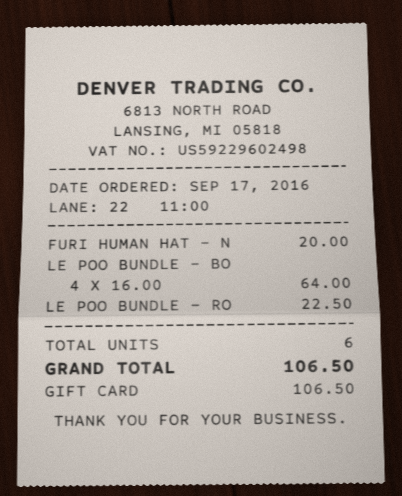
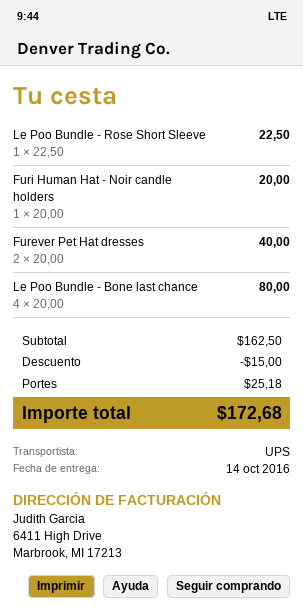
LE POO BUNDLE - BO: 4 x 16.00 = 64.00 -> 4 x 20.00 = 80.00
Furever Pet Hat dresses: none -> 2 x 20.00 = 40.00
discount: none -> 15.00
shipping: none -> 25.18
total: 106.50 -> 172.68

